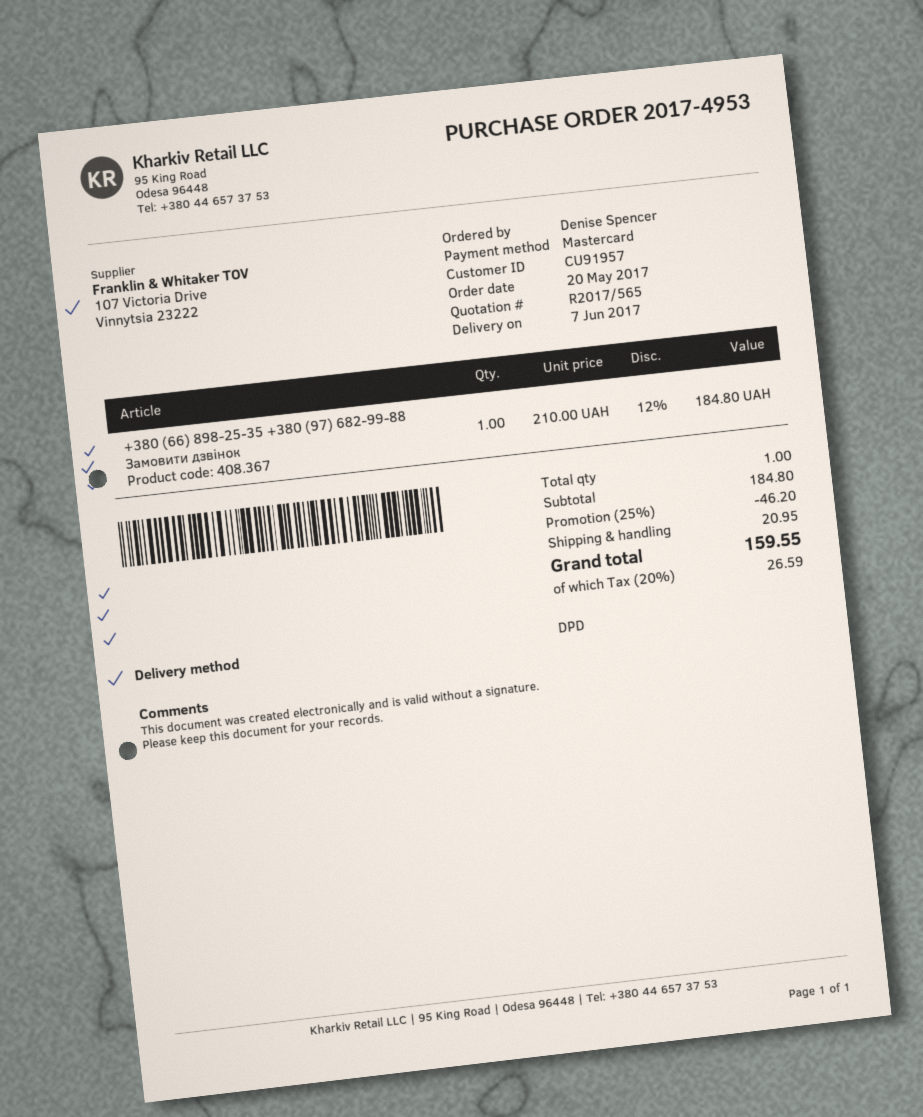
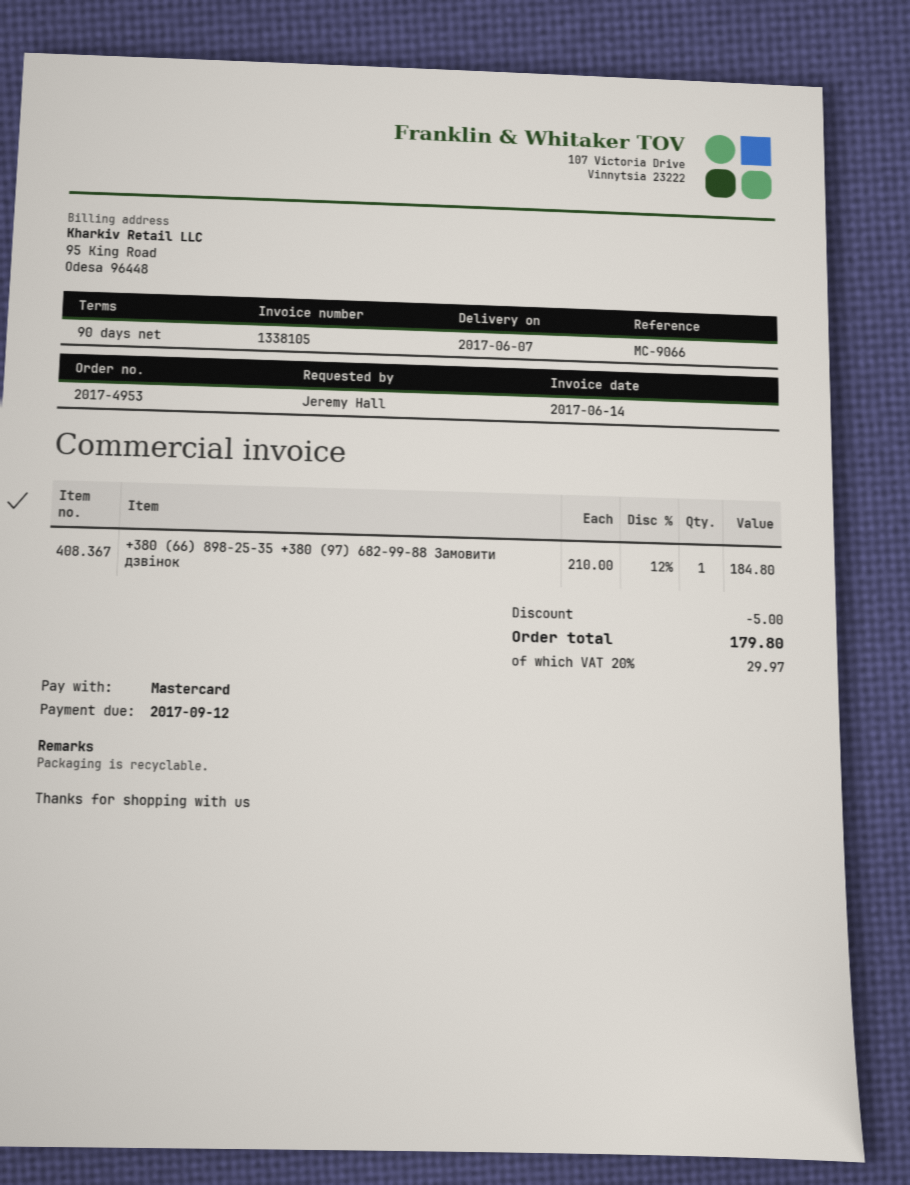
ordered by: Denise Spencer -> Jeremy Hall
discount: 46.20 -> 5.00
shipping: 20.95 -> none
tax: 20% = 26.59 -> 20% = 29.97
total: 159.55 -> 179.80

